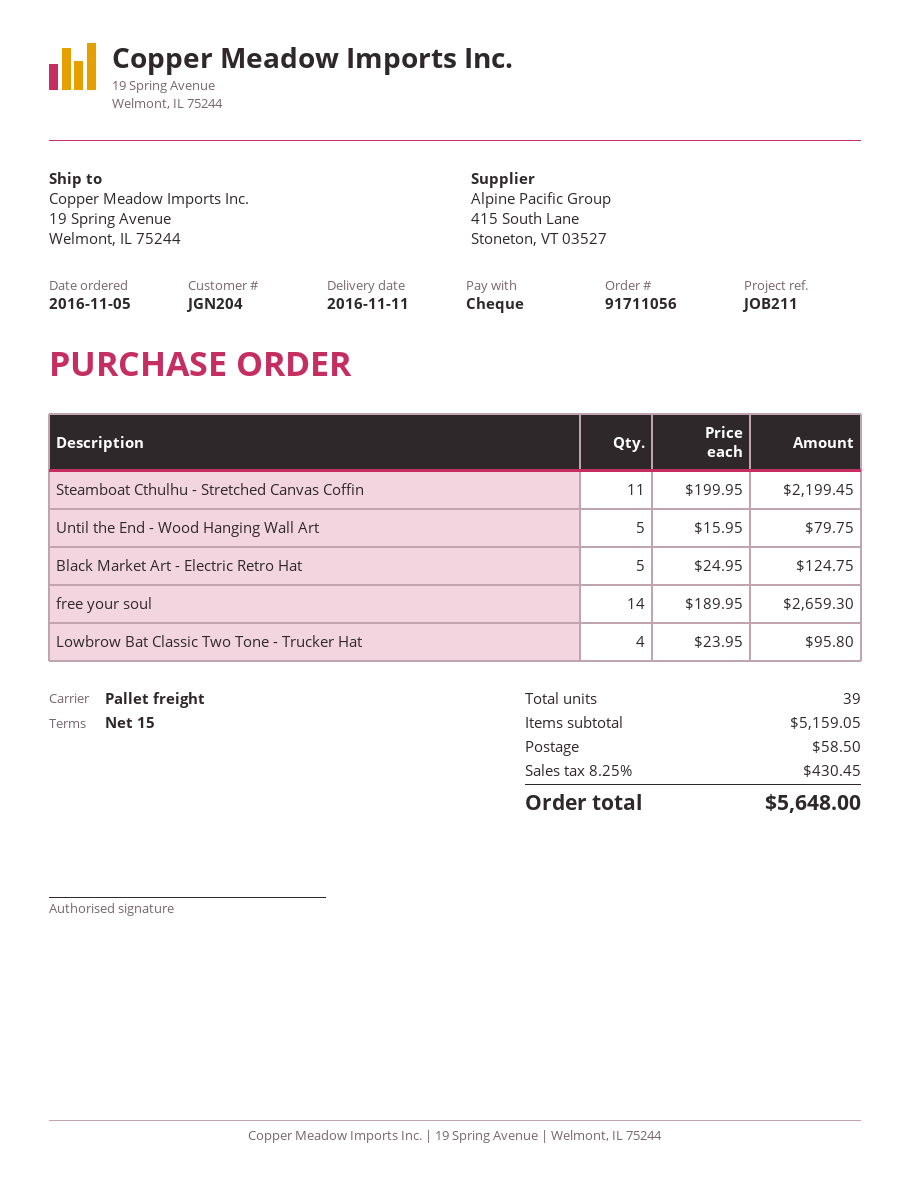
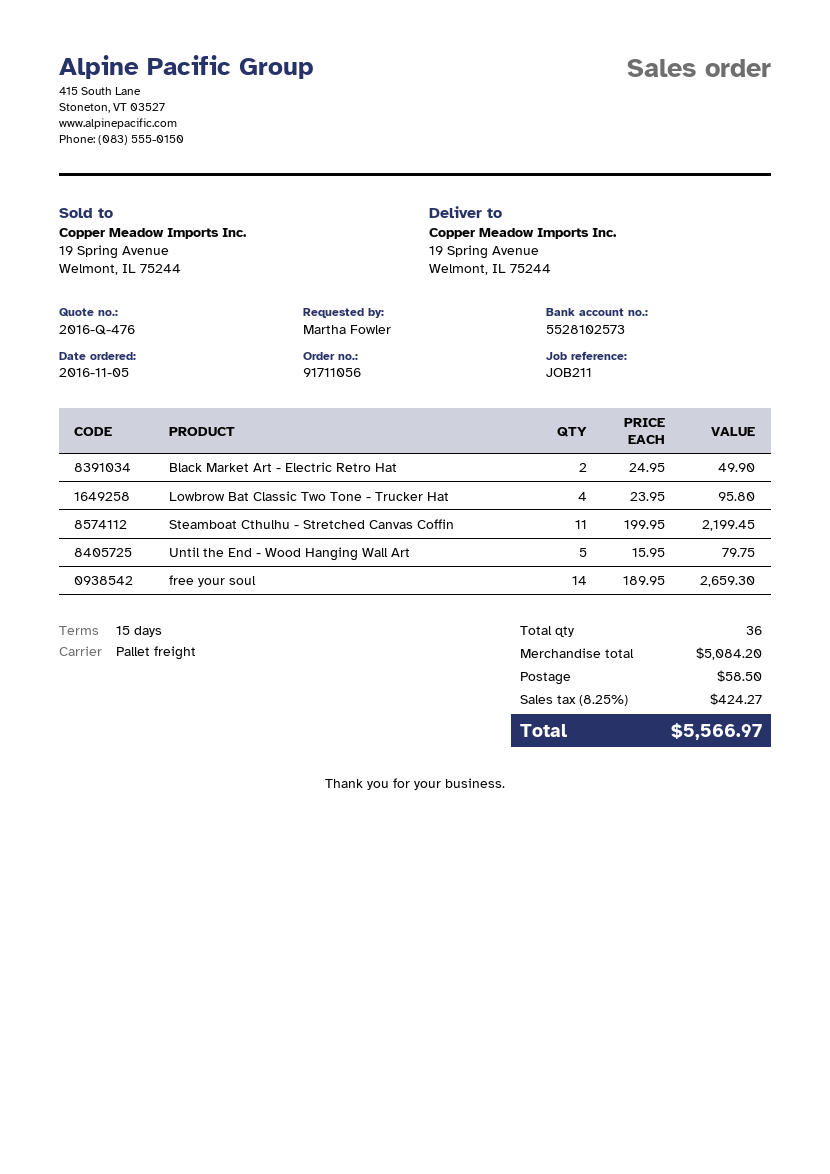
Black Market Art - Electric Retro Hat: 5 x 24.95 = 124.75 -> 2 x 24.95 = 49.90
total quantity: 39 -> 36
subtotal: 5159.05 -> 5084.20
tax: 8.25% = 430.45 -> 8.25% = 424.27
total: 5648.00 -> 5566.97

